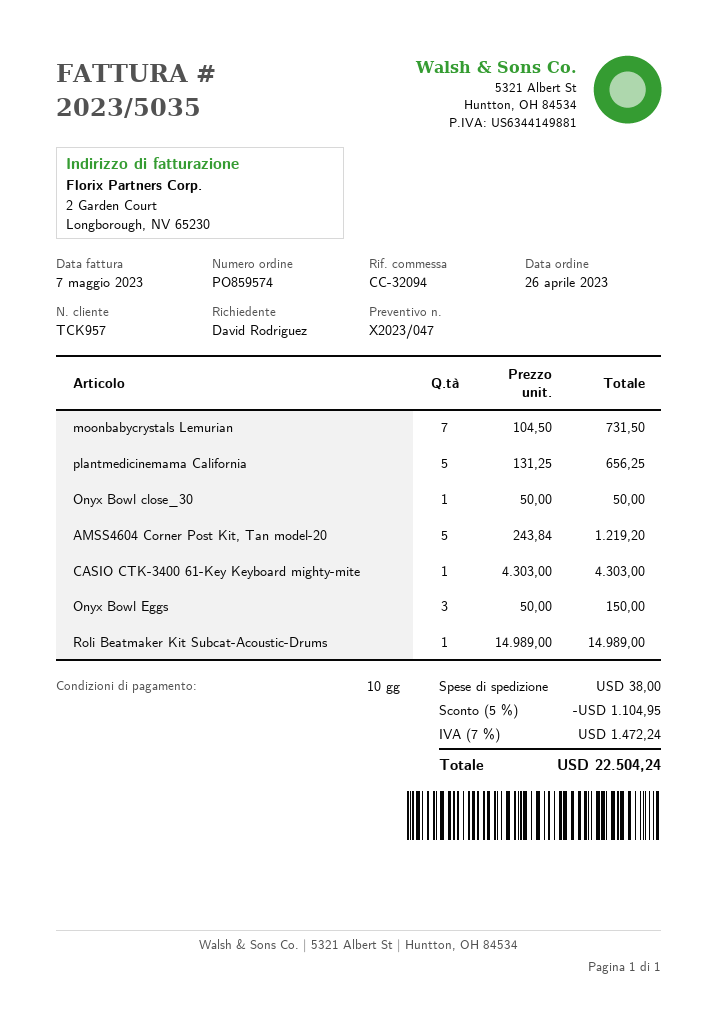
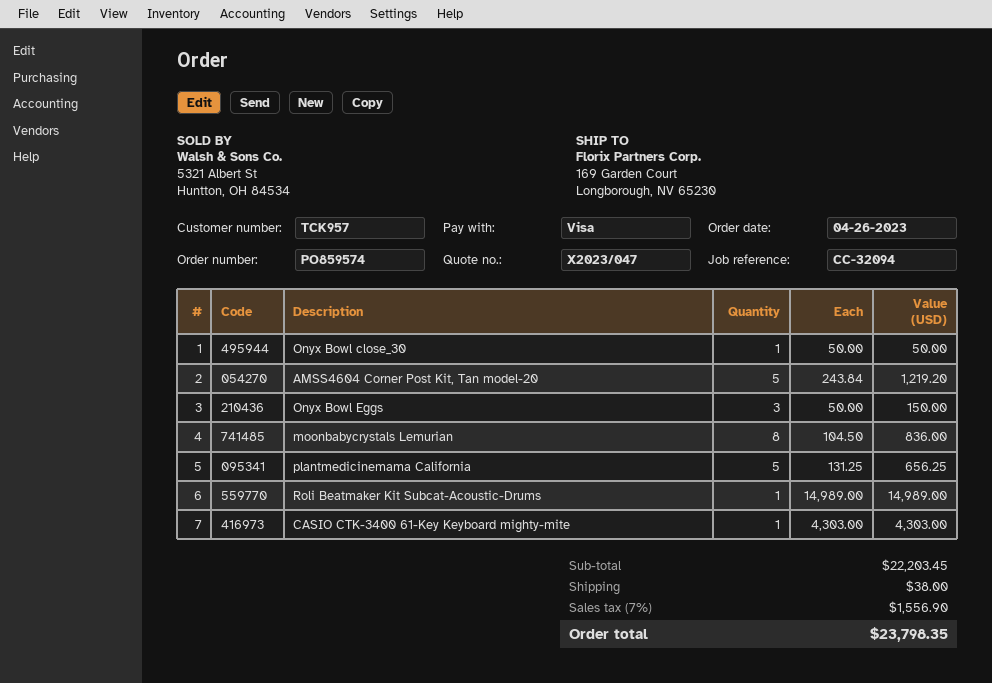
moonbabycrystals Lemurian: 7 x 104.50 = 731.50 -> 8 x 104.50 = 836.00
discount: 5% = 1104.95 -> none
tax: 7% = 1472.24 -> 7% = 1556.90
total: 22504.24 -> 23798.35

